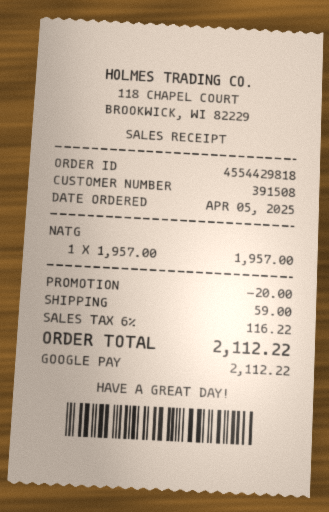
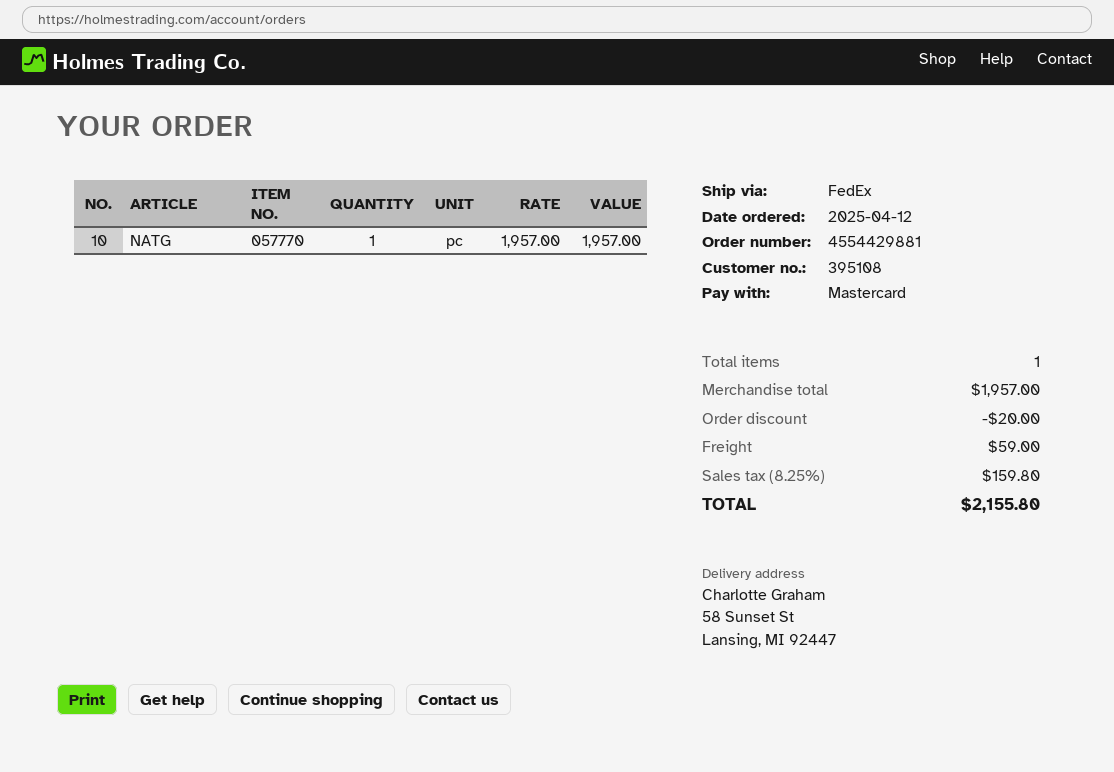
order number: 4554429818 -> 4554429881
order date: 2025-04-05 -> 2025-04-12
customer number: 391508 -> 395108
payment method: Google Pay -> Mastercard
tax: 6% = 116.22 -> 8.25% = 159.80
total: 2112.22 -> 2155.80

